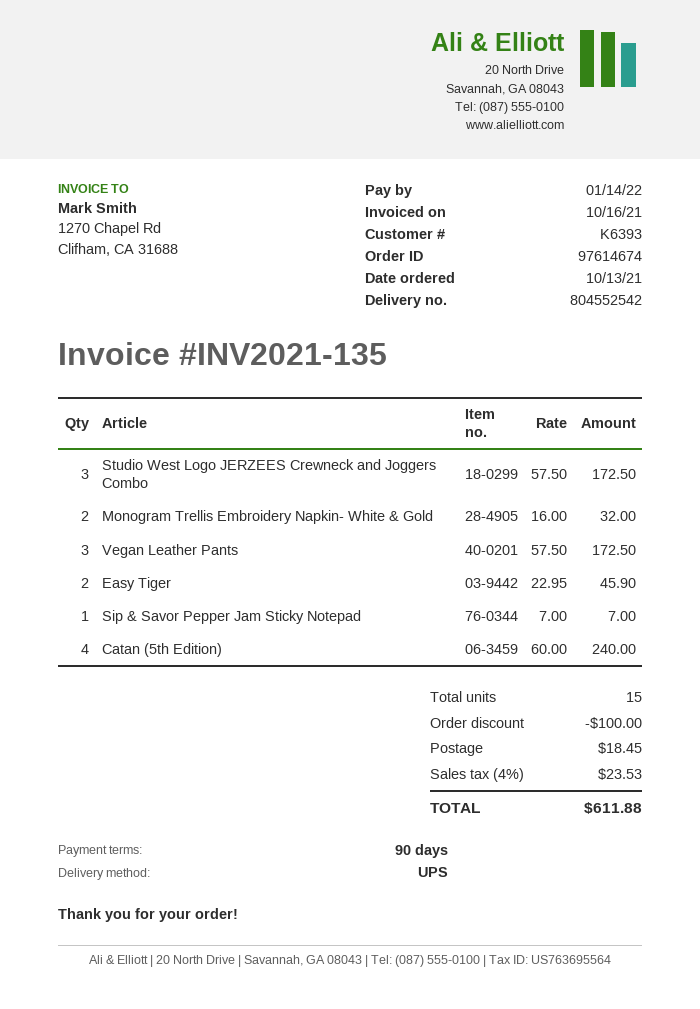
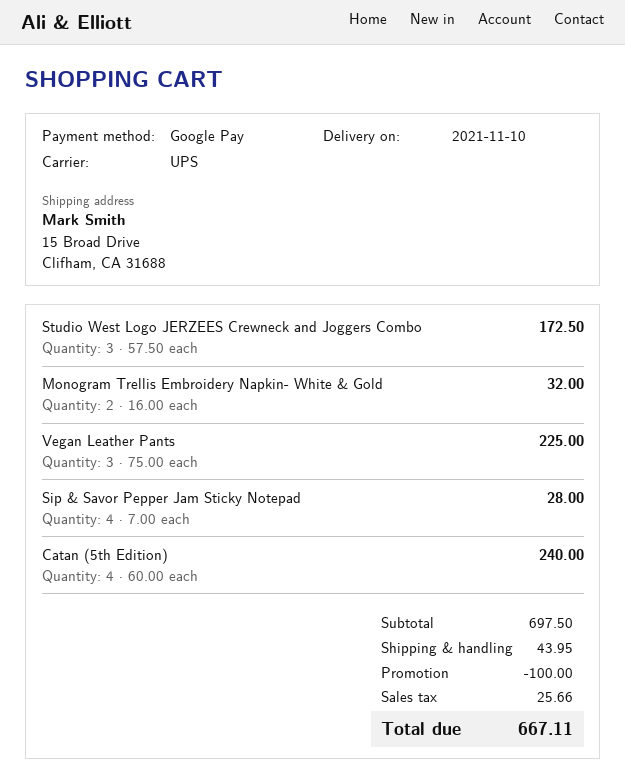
Vegan Leather Pants: 3 x 57.50 = 172.50 -> 3 x 75.00 = 225.00
Easy Tiger: 2 x 22.95 = 45.90 -> none
Sip & Savor Pepper Jam Sticky Notepad: 1 x 7.00 = 7.00 -> 4 x 7.00 = 28.00
shipping: 18.45 -> 43.95
tax: 23.53 -> 25.66
total: 611.88 -> 667.11

